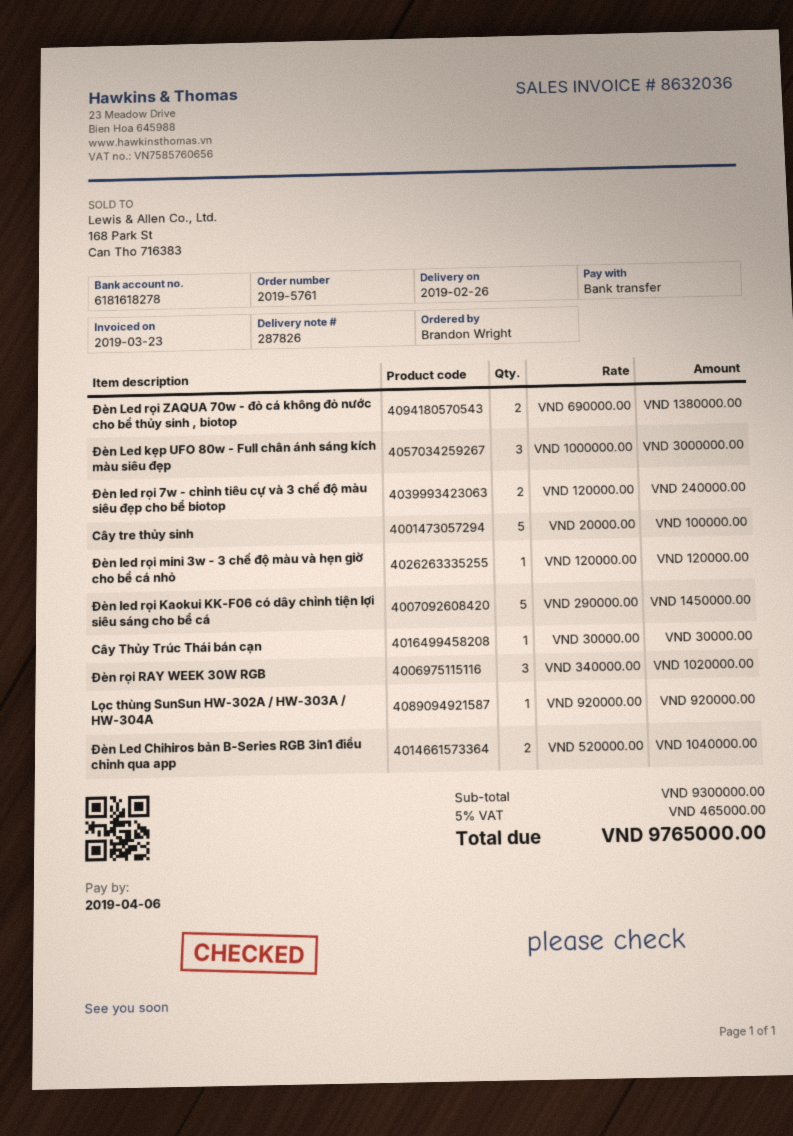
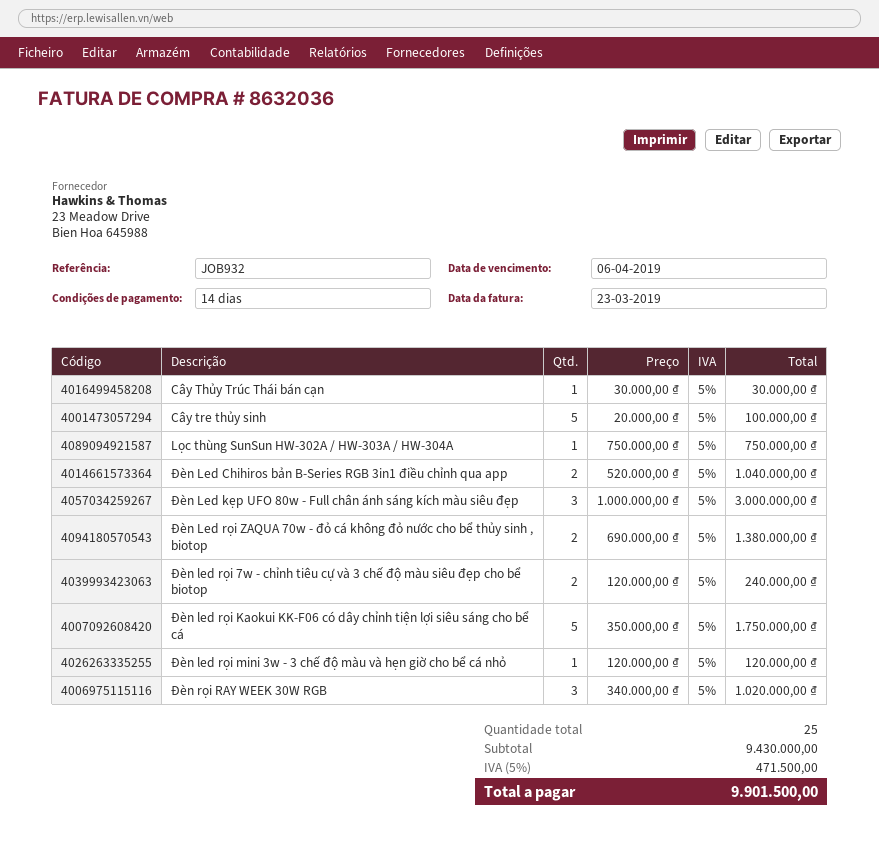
Đèn led rọi Kaokui KK-F06 có dây chỉnh tiện lợi siêu sáng cho bể cá: 5 x 290000.00 = 1450000.00 -> 5 x 350000.00 = 1750000.00
Lọc thùng SunSun HW-302A / HW-303A / HW-304A: 1 x 920000.00 = 920000.00 -> 1 x 750000.00 = 750000.00
subtotal: 9300000.00 -> 9430000.00
tax: 5% = 465000.00 -> 5% = 471500.00
total: 9765000.00 -> 9901500.00

